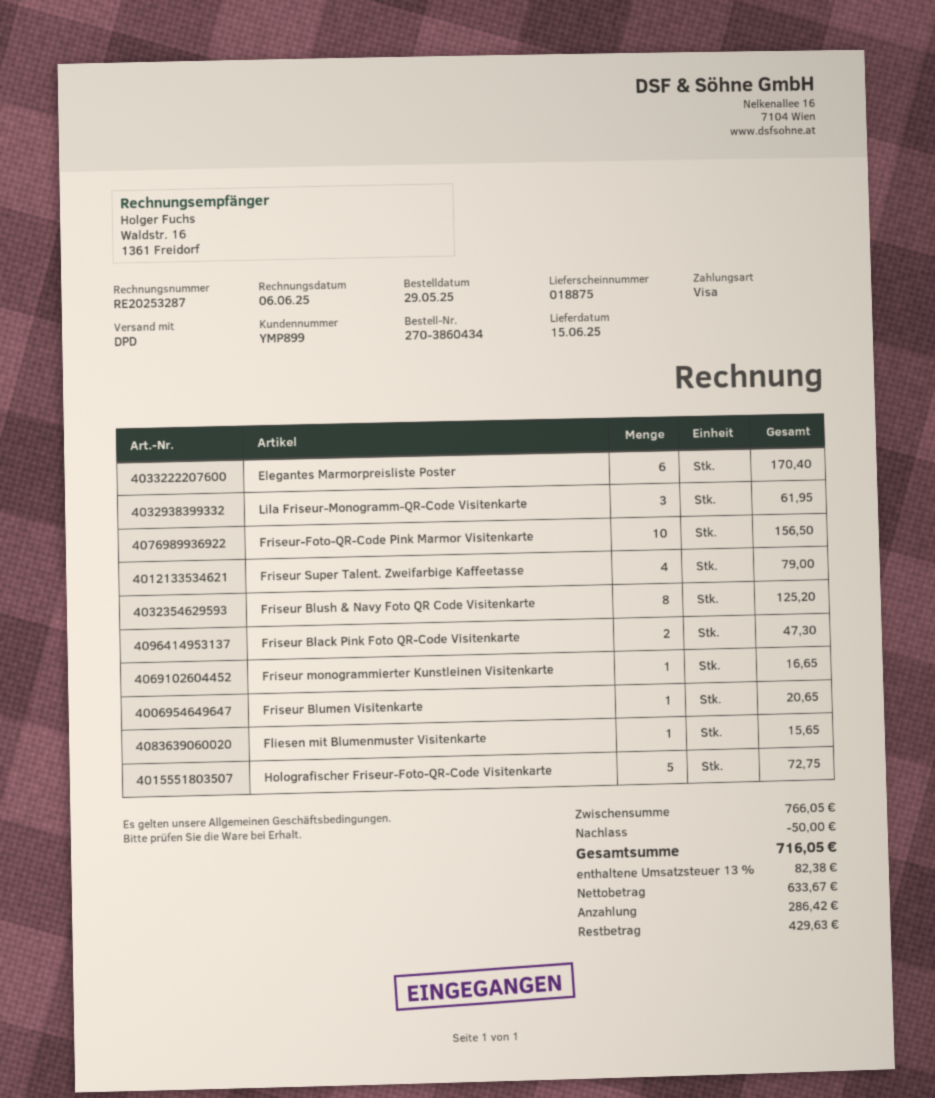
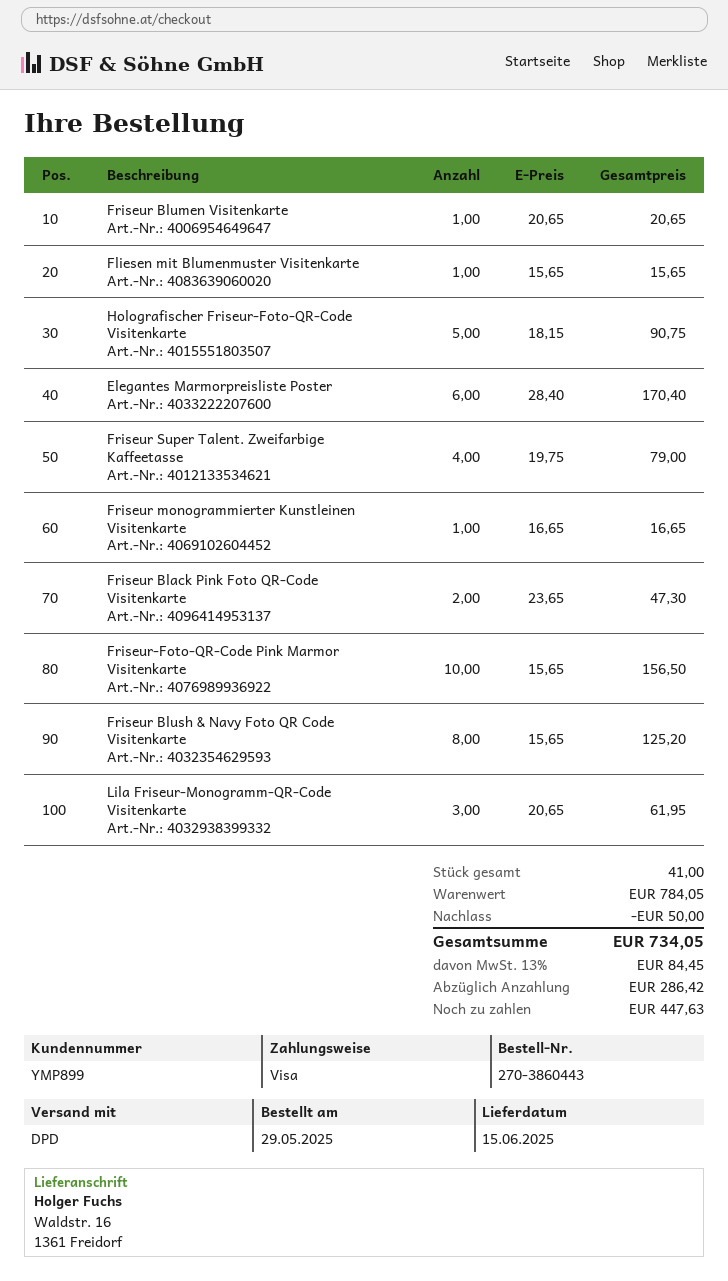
order number: 270-3860434 -> 270-3860443
Holografischer Friseur-Foto-QR-Code Visitenkarte: 5 for 72.75 -> 5 for 90.75
subtotal: 766.05 -> 784.05
tax: 13% = 82.38 -> 13% = 84.45
total: 716.05 -> 734.05
balance: 429.63 -> 447.63

